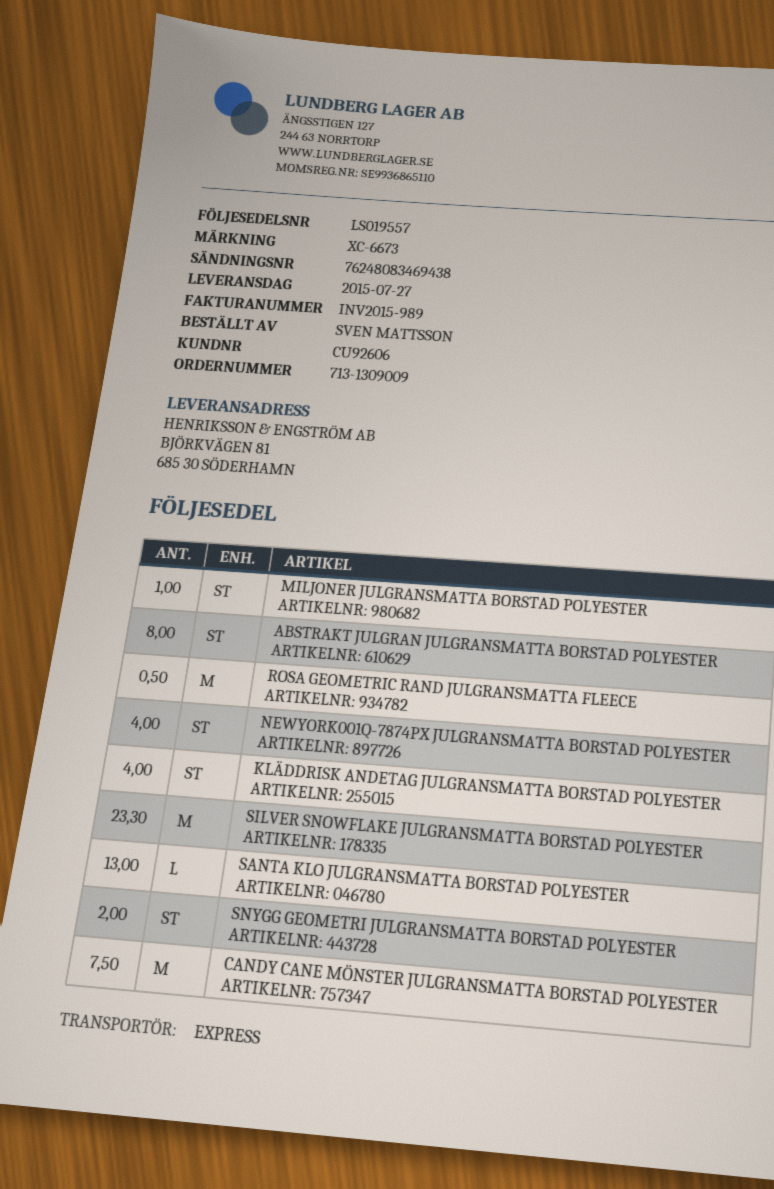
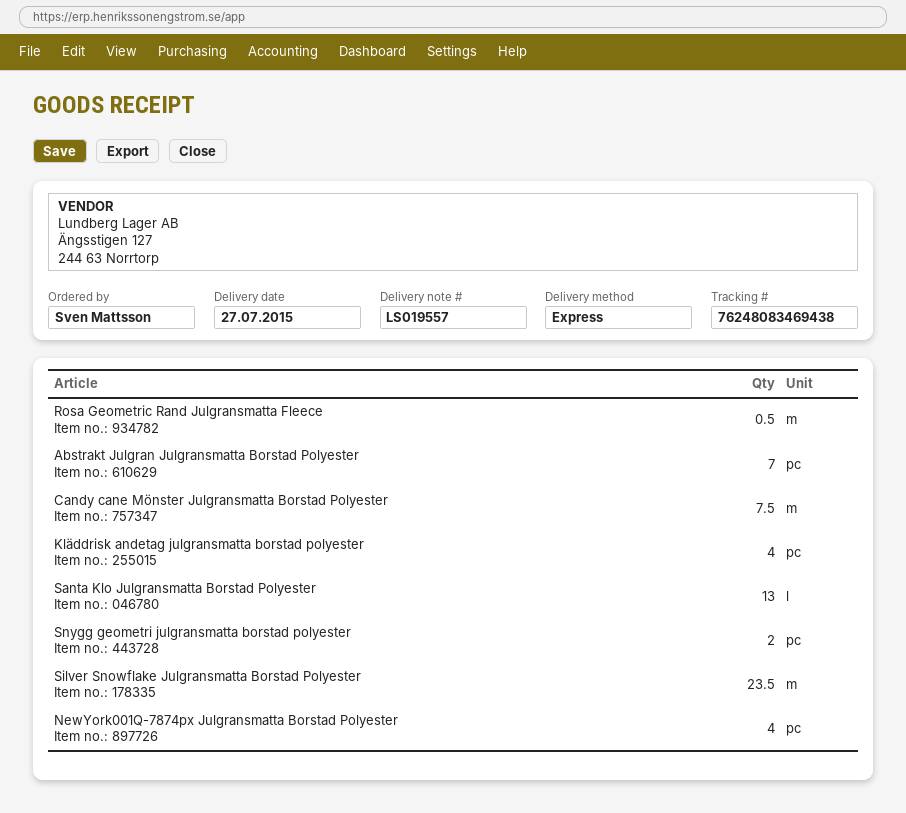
MILJONER JULGRANSMATTA BORSTAD POLYESTER: 1 -> none
ABSTRAKT JULGRAN JULGRANSMATTA BORSTAD POLYESTER: 8 -> 7
SILVER SNOWFLAKE JULGRANSMATTA BORSTAD POLYESTER: 23.3 -> 23.5

